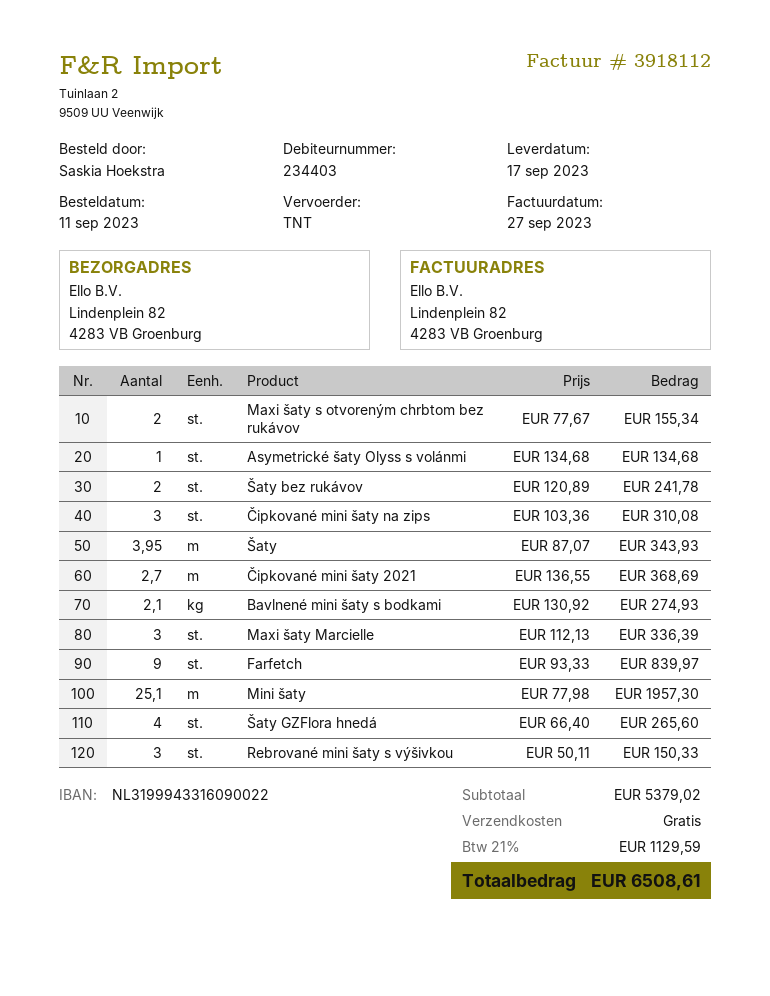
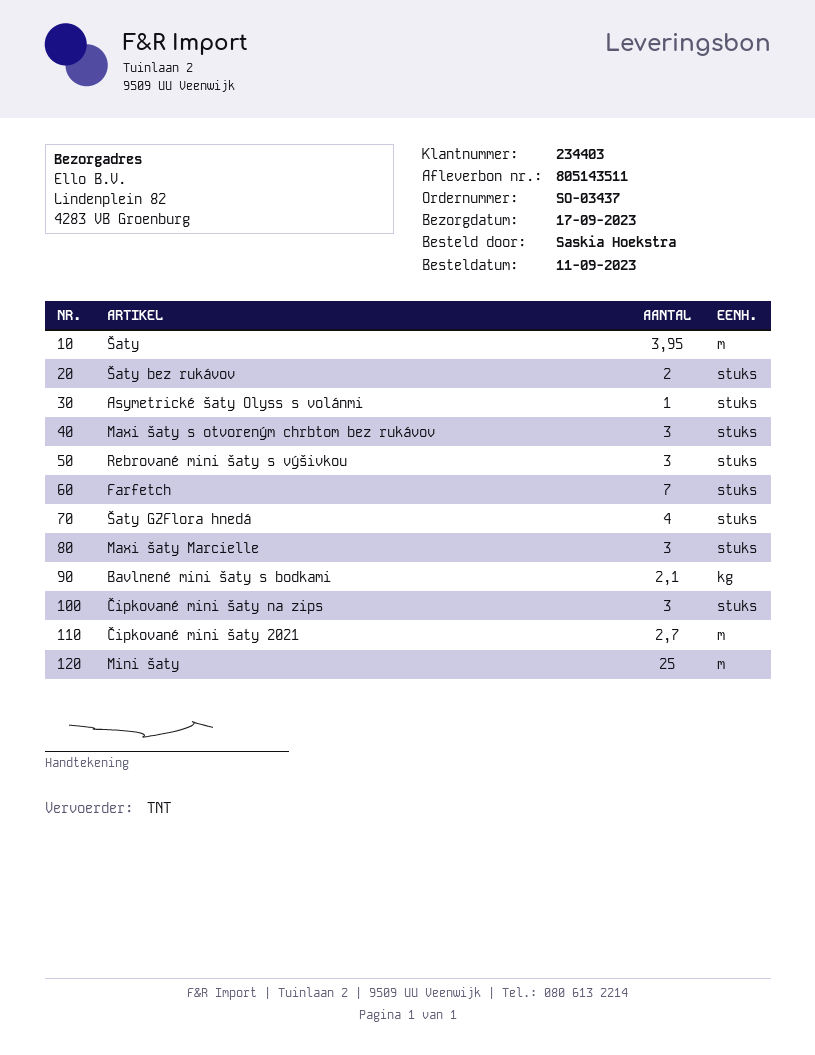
Maxi šaty s otvoreným chrbtom bez rukávov: 2 -> 3
Farfetch: 9 -> 7
Mini šaty: 25.1 -> 25

